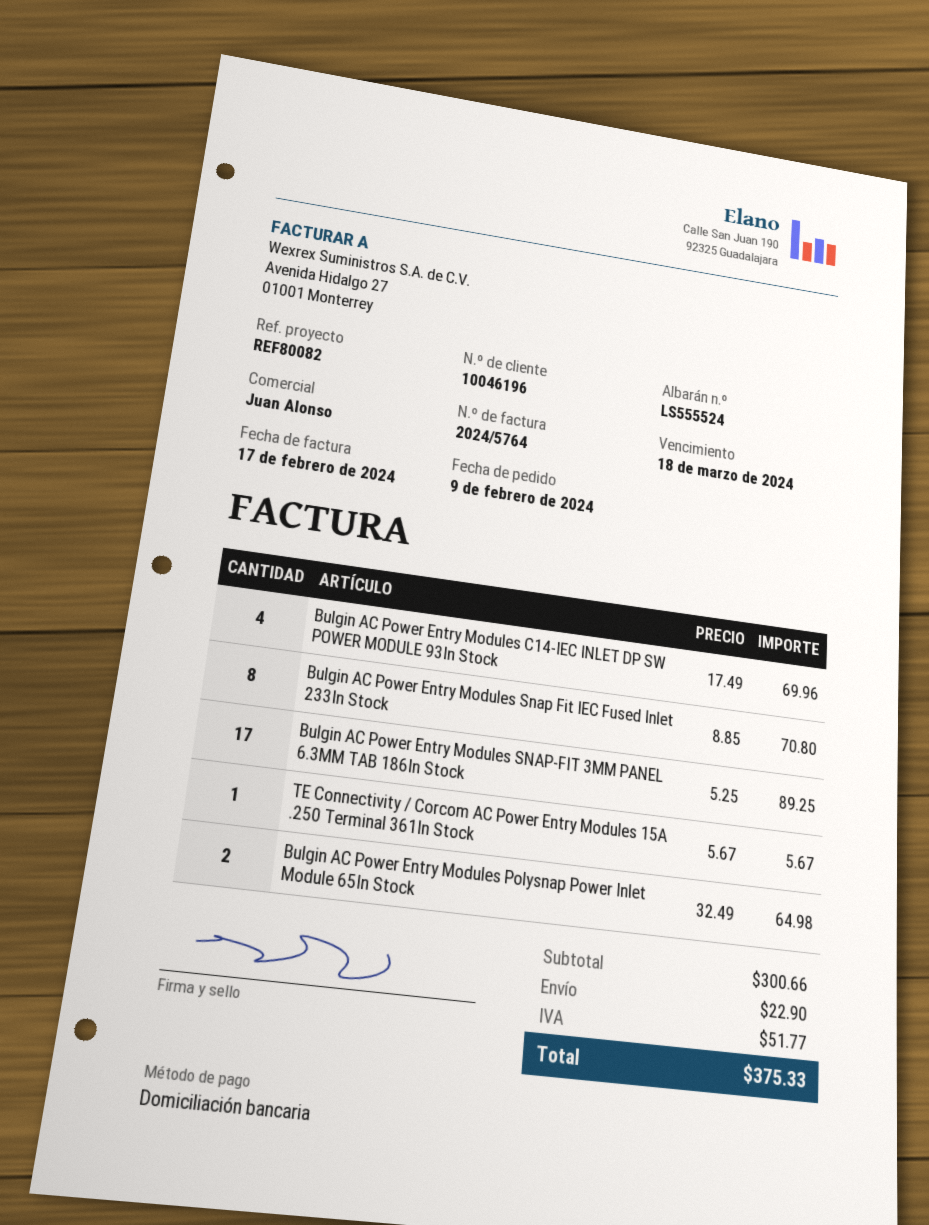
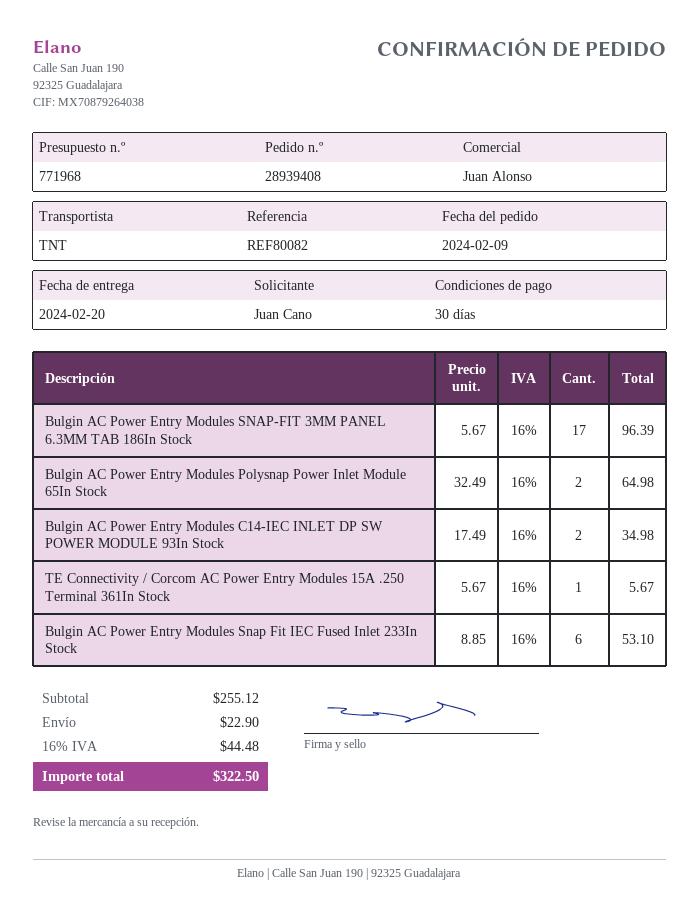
Bulgin AC Power Entry Modules C14-IEC INLET DP SW POWER MODULE 93In Stock: 4 x 17.49 = 69.96 -> 2 x 17.49 = 34.98
Bulgin AC Power Entry Modules Snap Fit IEC Fused Inlet 233In Stock: 8 x 8.85 = 70.80 -> 6 x 8.85 = 53.10
Bulgin AC Power Entry Modules SNAP-FIT 3MM PANEL 6.3MM TAB 186In Stock: 17 x 5.25 = 89.25 -> 17 x 5.67 = 96.39
subtotal: 300.66 -> 255.12
tax: 51.77 -> 44.48
total: 375.33 -> 322.50

